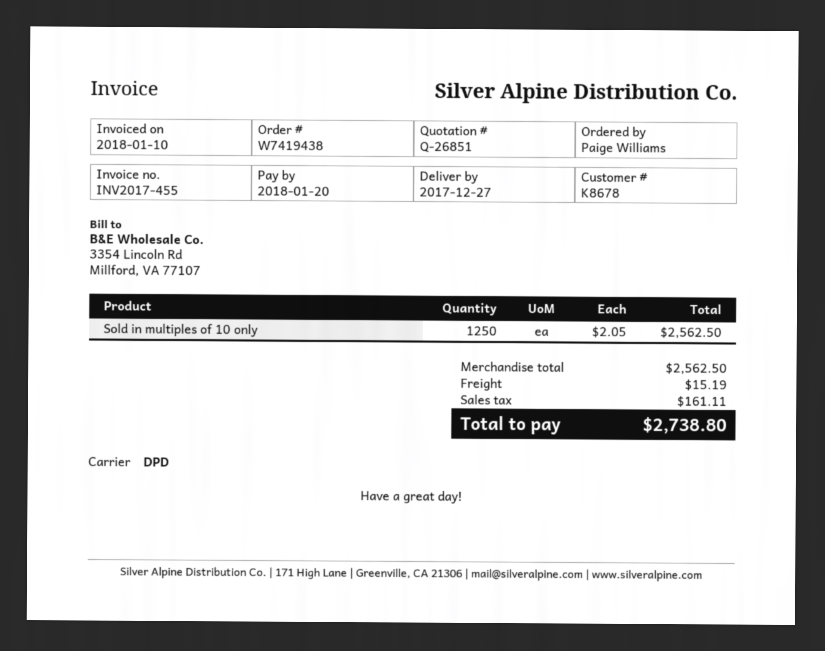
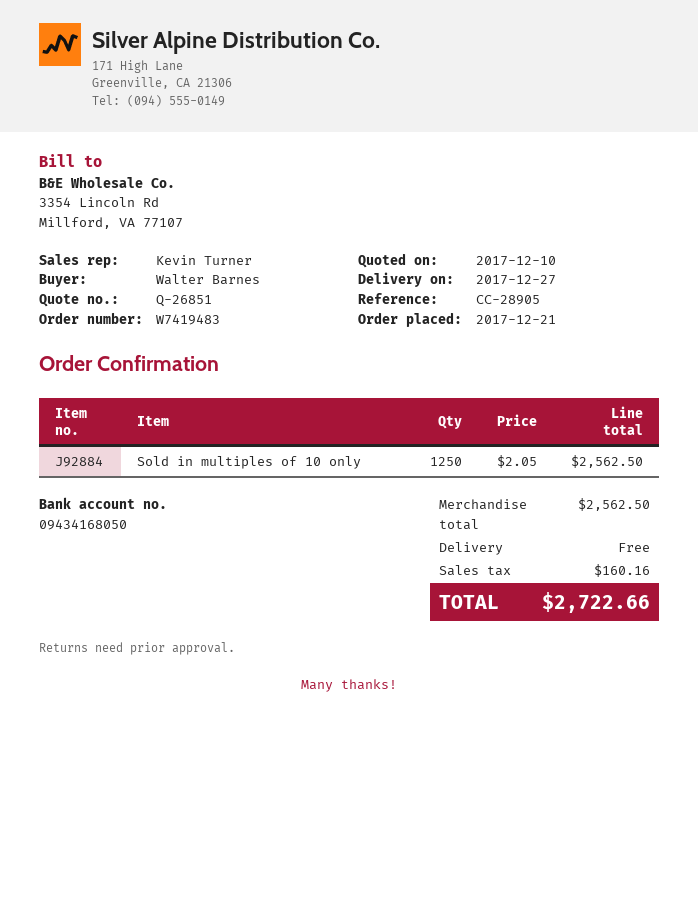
order number: W7419438 -> W7419483
ordered by: Paige Williams -> Walter Barnes
shipping: 15.19 -> 0.00
tax: 161.11 -> 160.16
total: 2738.80 -> 2722.66

